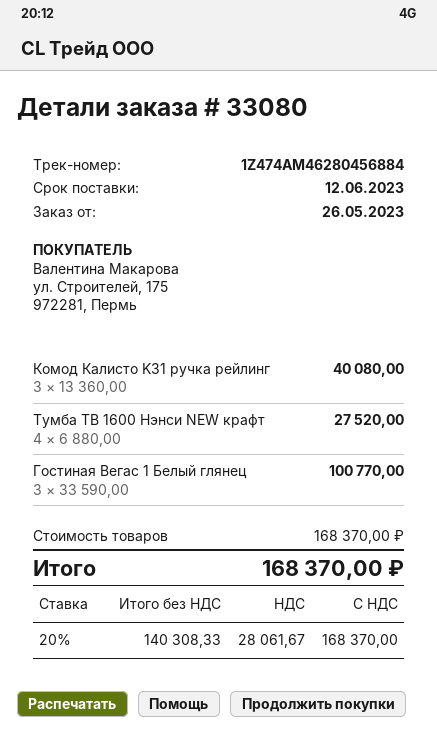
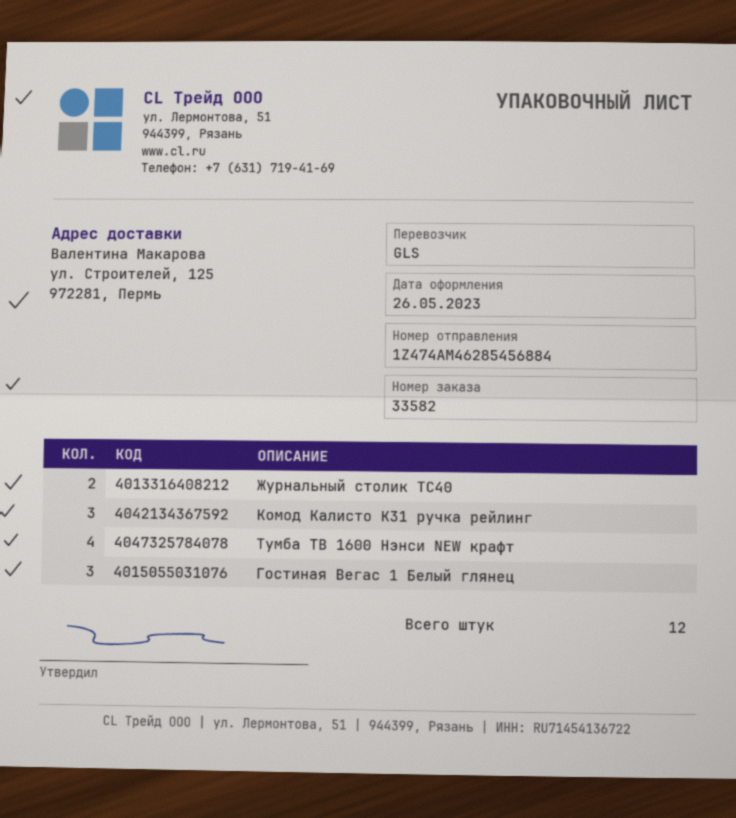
order number: 33080 -> 33582
tracking number: 1Z474AM46280456884 -> 1Z474AM46285456884
Журнальный столик TC40: none -> 2

